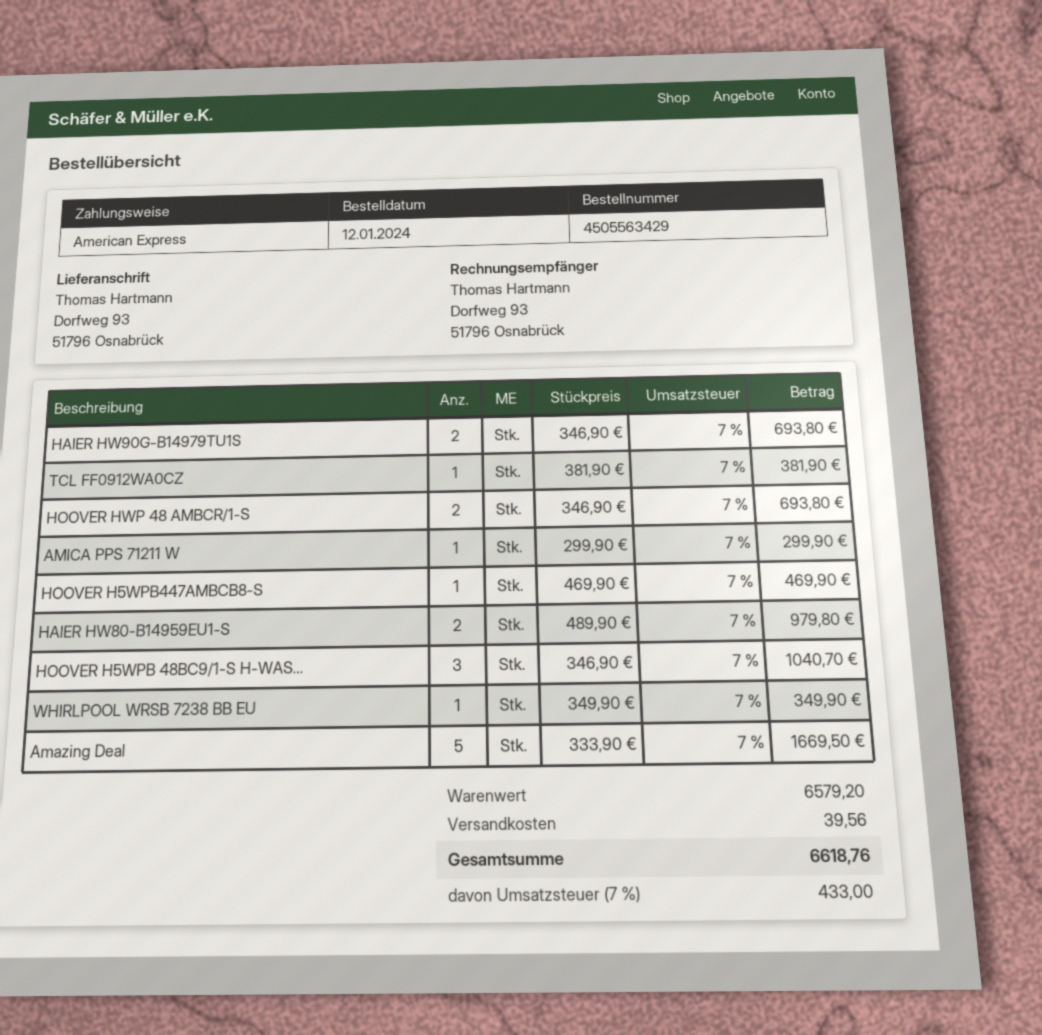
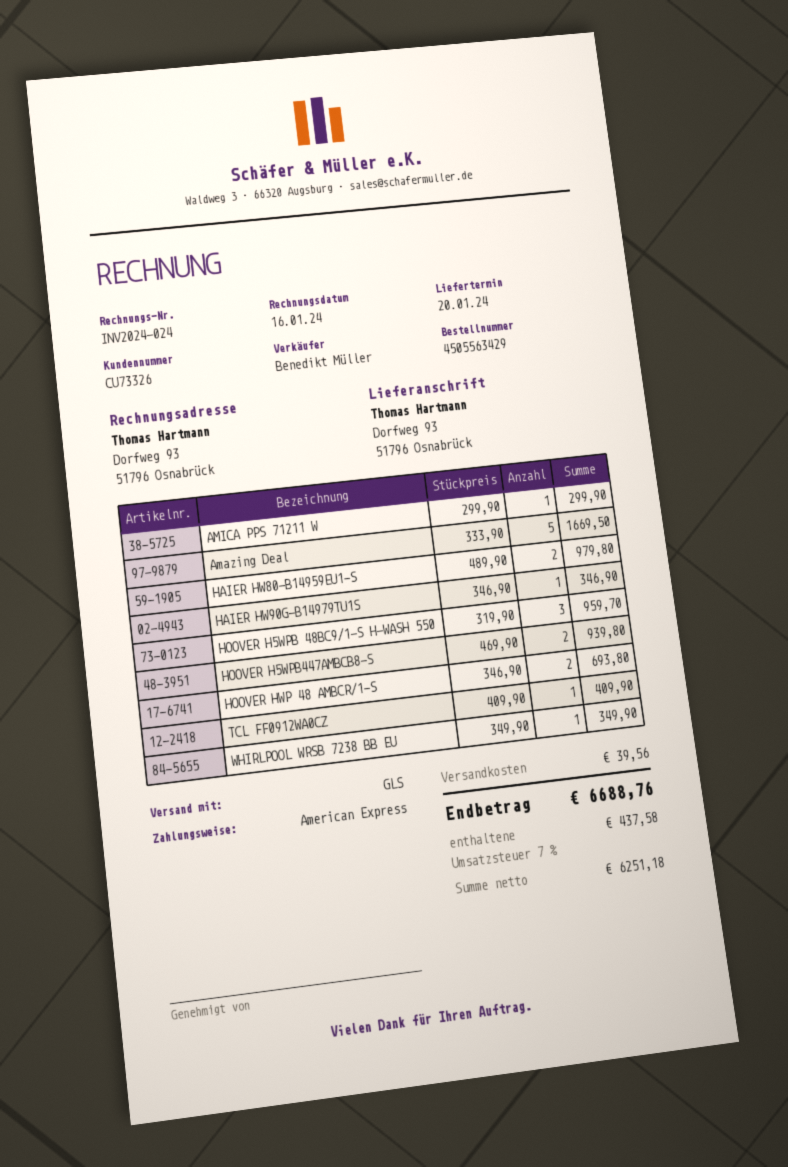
HAIER HW90G-B14979TU1S: 2 x 346.90 = 693.80 -> 1 x 346.90 = 346.90
TCL FF0912WA0CZ: 1 x 381.90 = 381.90 -> 1 x 409.90 = 409.90
HOOVER H5WPB447AMBCB8-S: 1 x 469.90 = 469.90 -> 2 x 469.90 = 939.80
HOOVER H5WPB 48BC9/1-S H-WAS...: 3 x 346.90 = 1040.70 -> 3 x 319.90 = 959.70
tax: 7% = 433.00 -> 7% = 437.58
total: 6618.76 -> 6688.76

